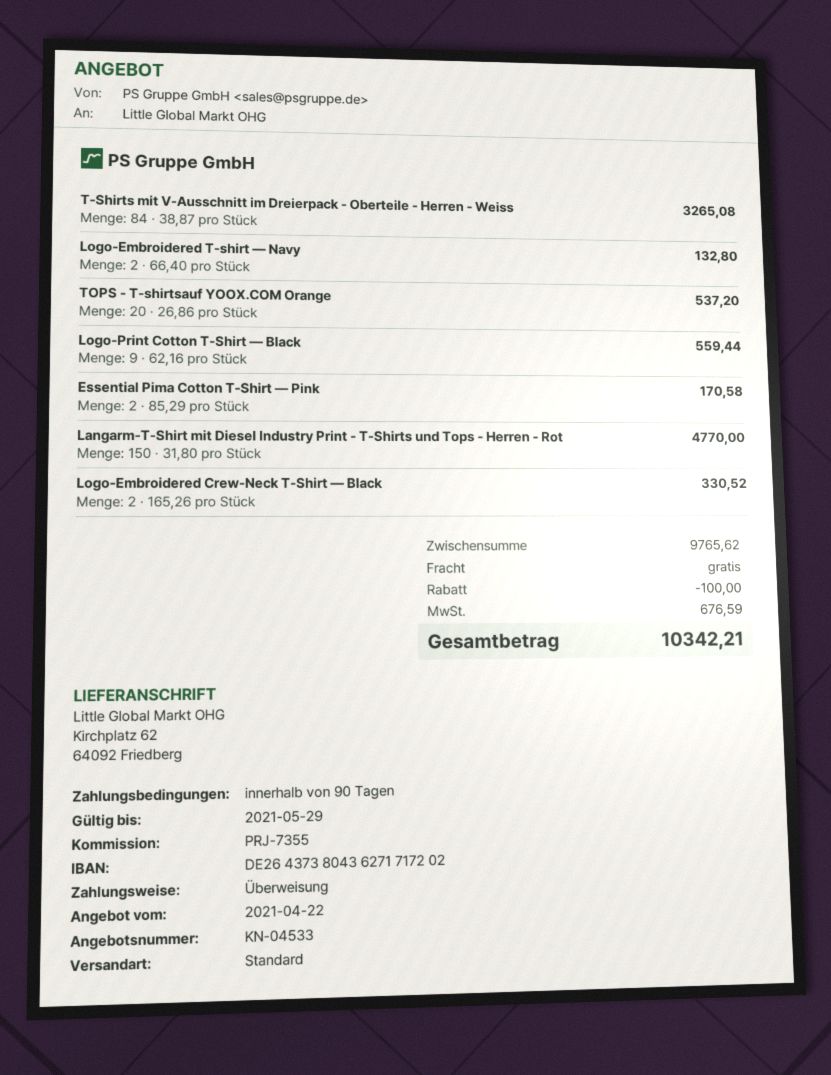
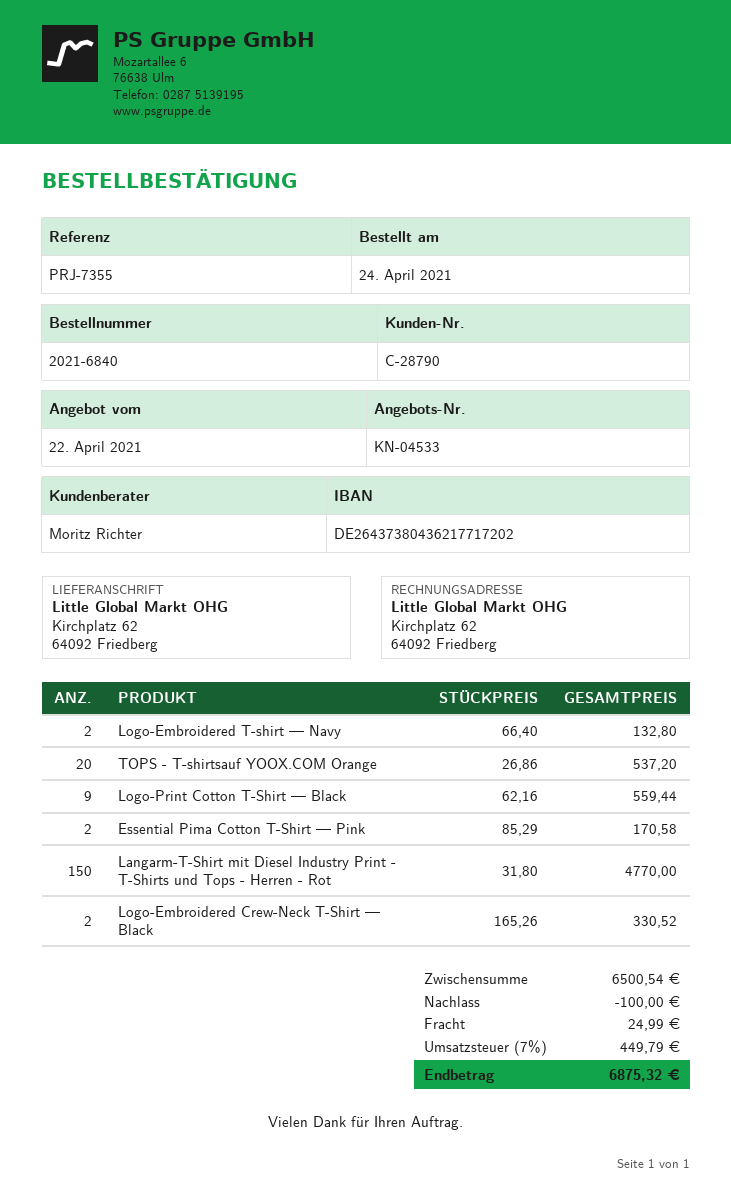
bank account: DE26437380436271717202 -> DE26437380436217717202
T-Shirts mit V-Ausschnitt im Dreierpack - Oberteile - Herren - Weiss: 84 x 38.87 = 3265.08 -> none
subtotal: 9765.62 -> 6500.54
shipping: 0.00 -> 24.99
tax: 676.59 -> 449.79
total: 10342.21 -> 6875.32

